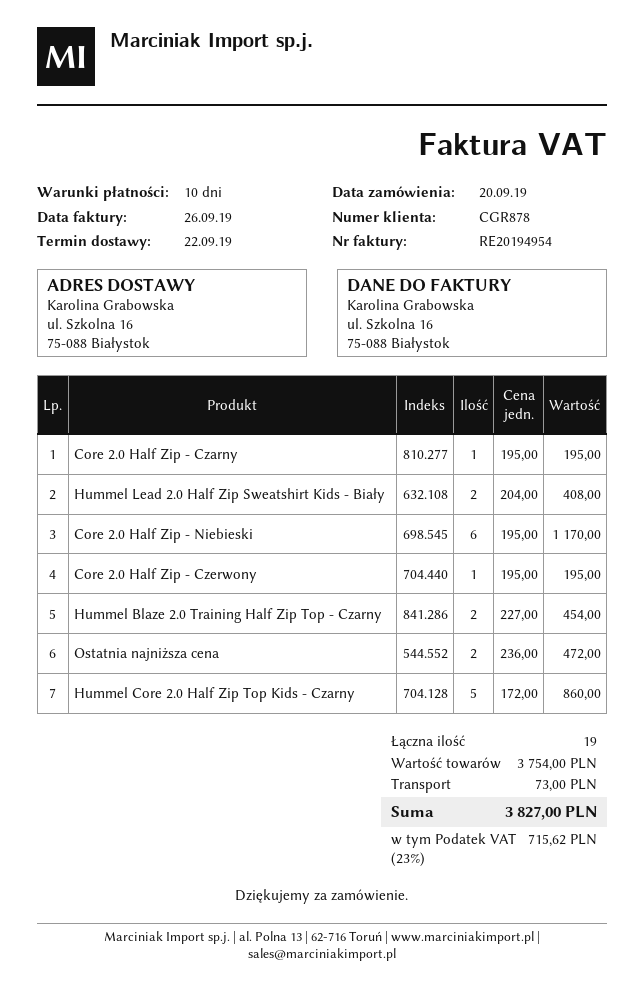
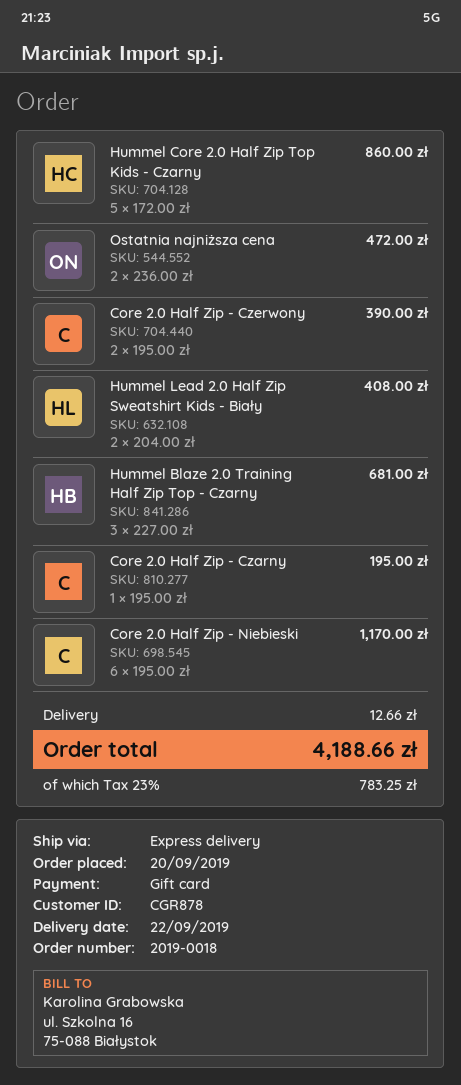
Core 2.0 Half Zip - Czerwony: 1 x 195.00 = 195.00 -> 2 x 195.00 = 390.00
Hummel Blaze 2.0 Training Half Zip Top - Czarny: 2 x 227.00 = 454.00 -> 3 x 227.00 = 681.00
shipping: 73.00 -> 12.66
tax: 23% = 715.62 -> 23% = 783.25
total: 3827.00 -> 4188.66

